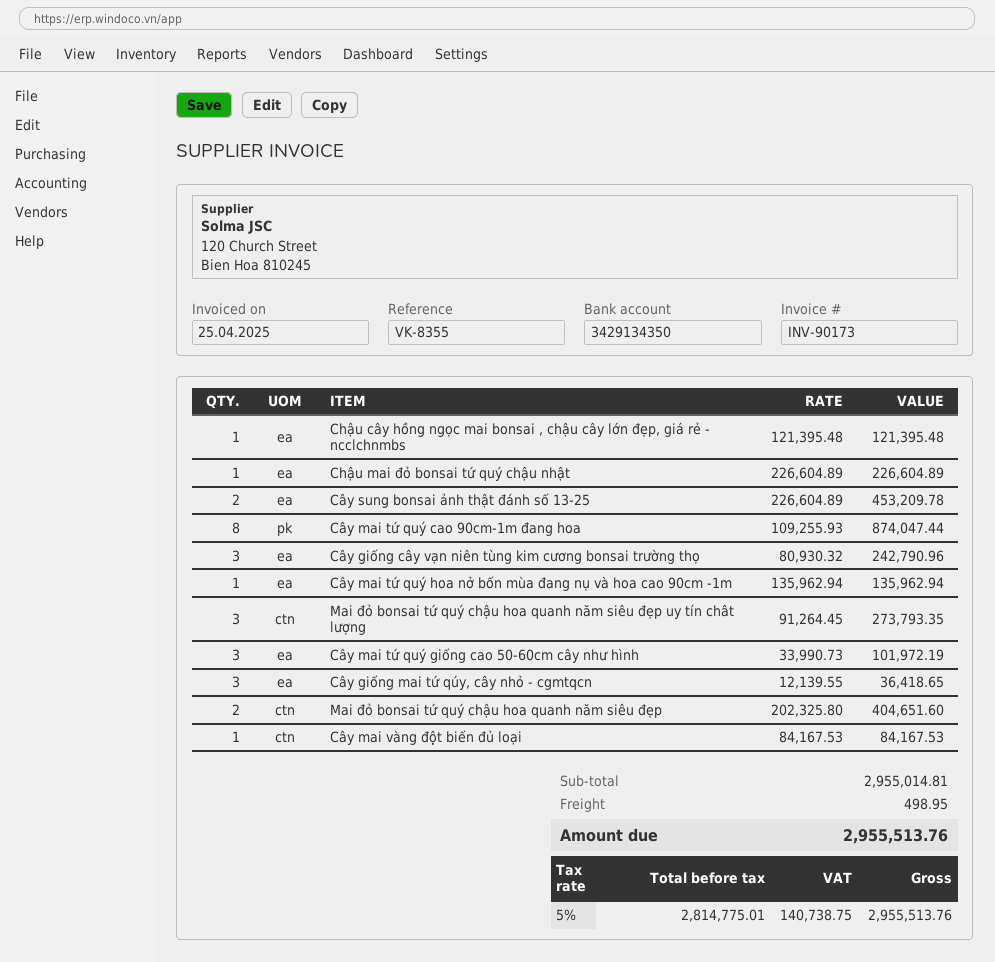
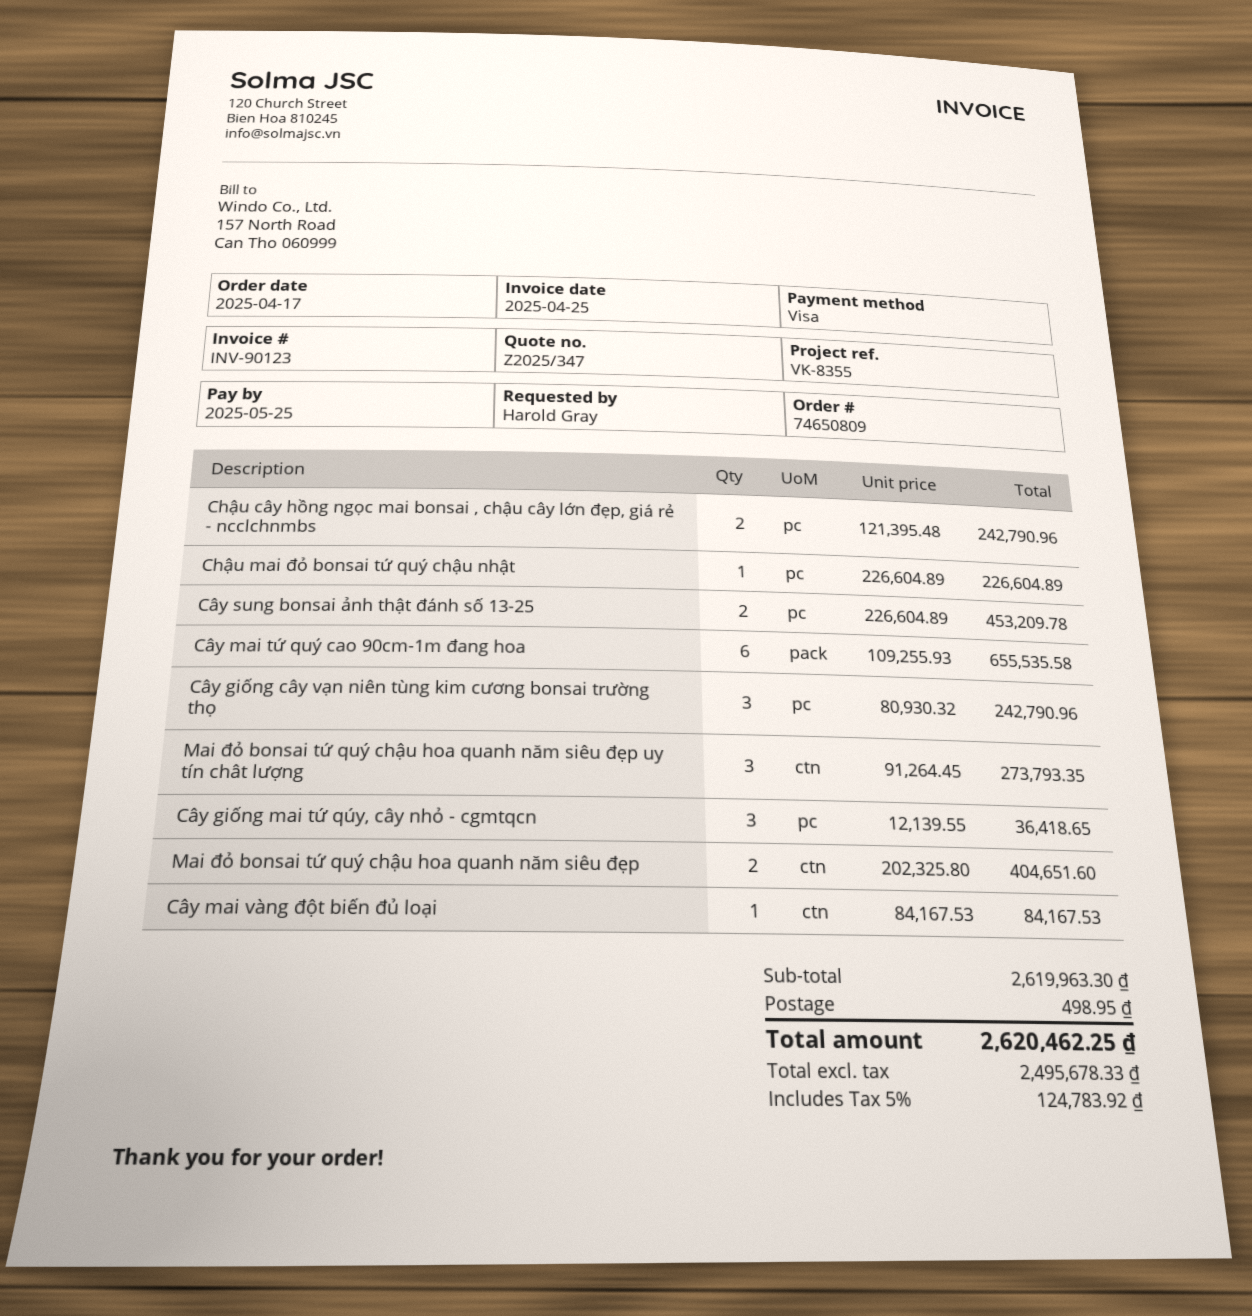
invoice number: INV-90173 -> INV-90123
Chậu cây hồng ngọc mai bonsai , chậu cây lớn đẹp, giá rẻ - ncclchnmbs: 1 x 121395.48 = 121395.48 -> 2 x 121395.48 = 242790.96
Cây mai tứ quý cao 90cm-1m đang hoa: 8 x 109255.93 = 874047.44 -> 6 x 109255.93 = 655535.58
Cây mai tứ quý hoa nở bốn mùa đang nụ và hoa cao 90cm -1m: 1 x 135962.94 = 135962.94 -> none
Cây mai tứ quý giống cao 50-60cm cây như hình: 3 x 33990.73 = 101972.19 -> none
subtotal: 2955014.81 -> 2619963.30
net: 2814775.01 -> 2495678.33
tax: 5% = 140738.75 -> 5% = 124783.92
total: 2955513.76 -> 2620462.25

